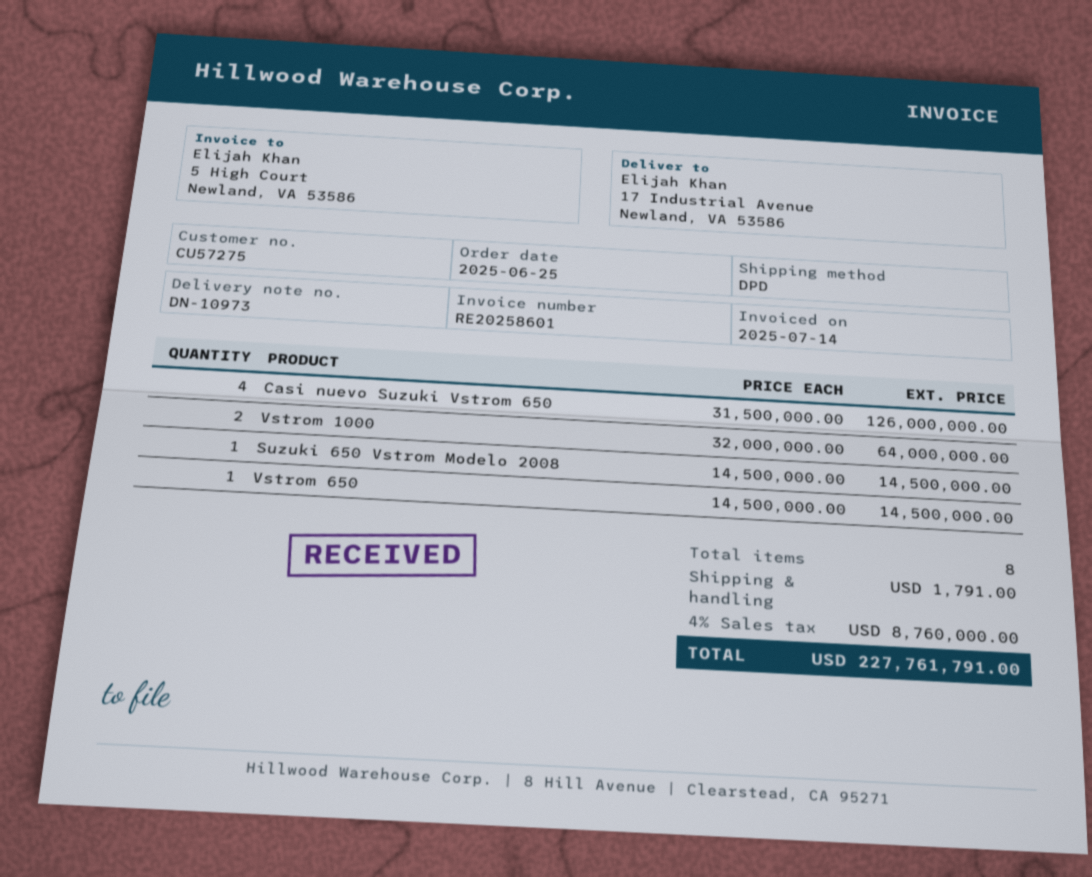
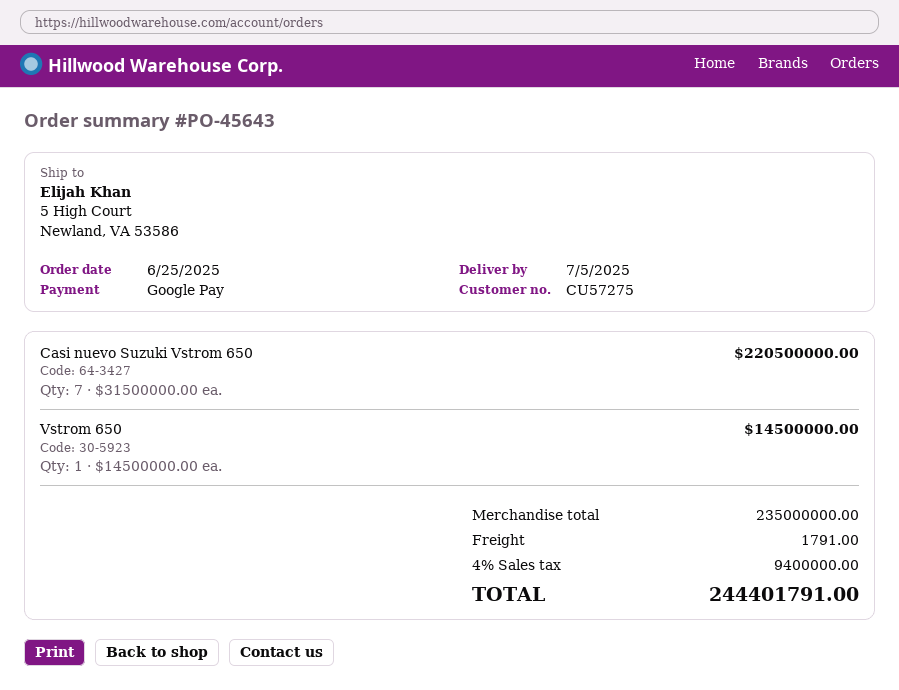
ship to: 17 Industrial Avenue, Newland, VA 53586 -> 5 High Court, Newland, VA 53586
Casi nuevo Suzuki Vstrom 650: 4 x 31500000.00 = 126000000.00 -> 7 x 31500000.00 = 220500000.00
Vstrom 1000: 2 x 32000000.00 = 64000000.00 -> none
Suzuki 650 Vstrom Modelo 2008: 1 x 14500000.00 = 14500000.00 -> none
tax: 4% = 8760000.00 -> 4% = 9400000.00
total: 227761791.00 -> 244401791.00

